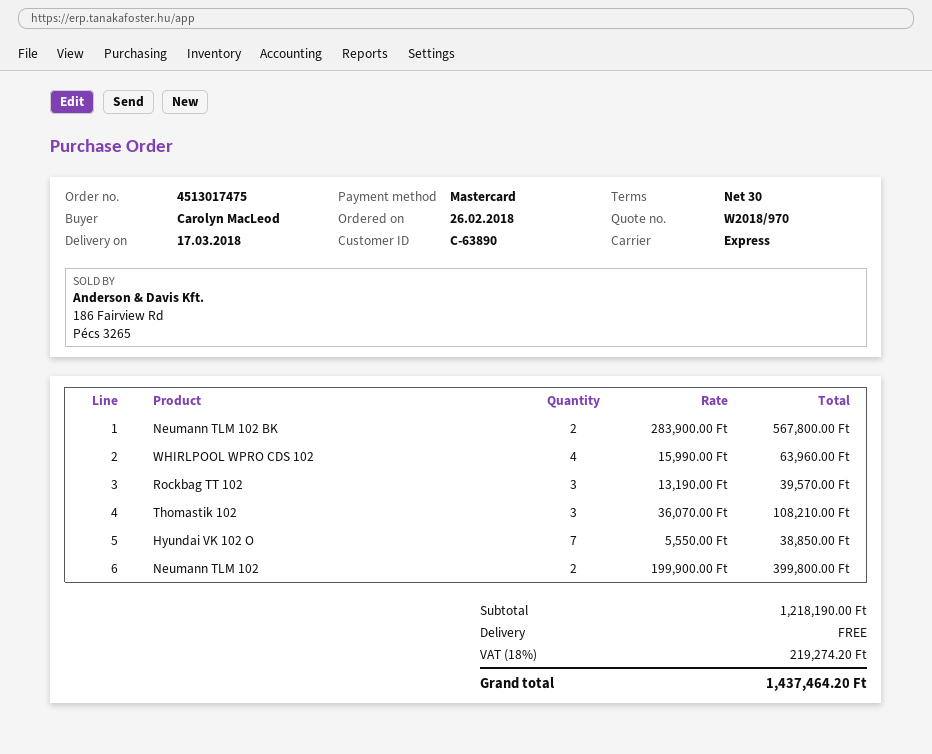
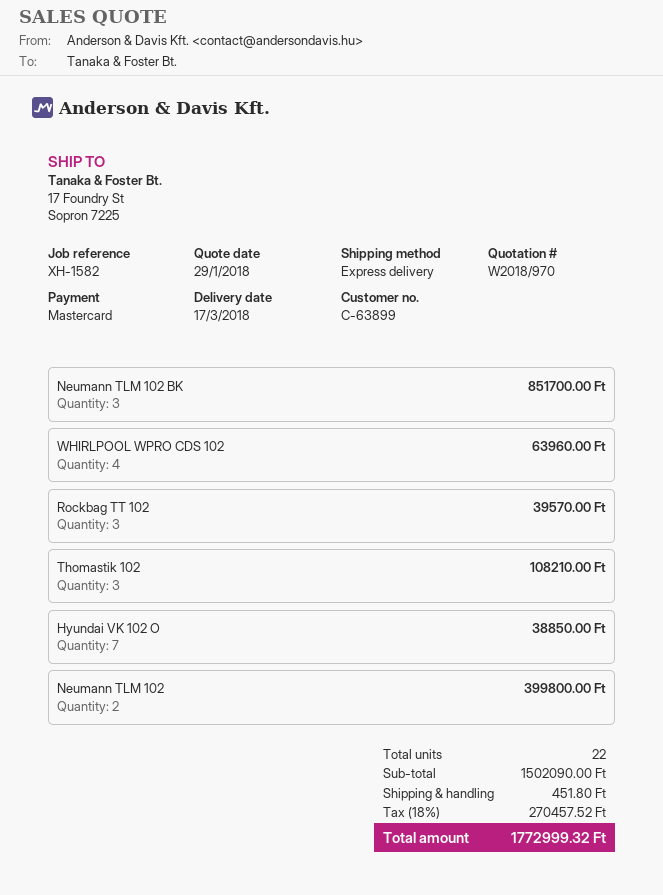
customer number: C-63890 -> C-63899
Neumann TLM 102 BK: 2 for 567800.00 -> 3 for 851700.00
subtotal: 1218190.00 -> 1502090.00
shipping: 0.00 -> 451.80
tax: 18% = 219274.20 -> 18% = 270457.52
total: 1437464.20 -> 1772999.32

